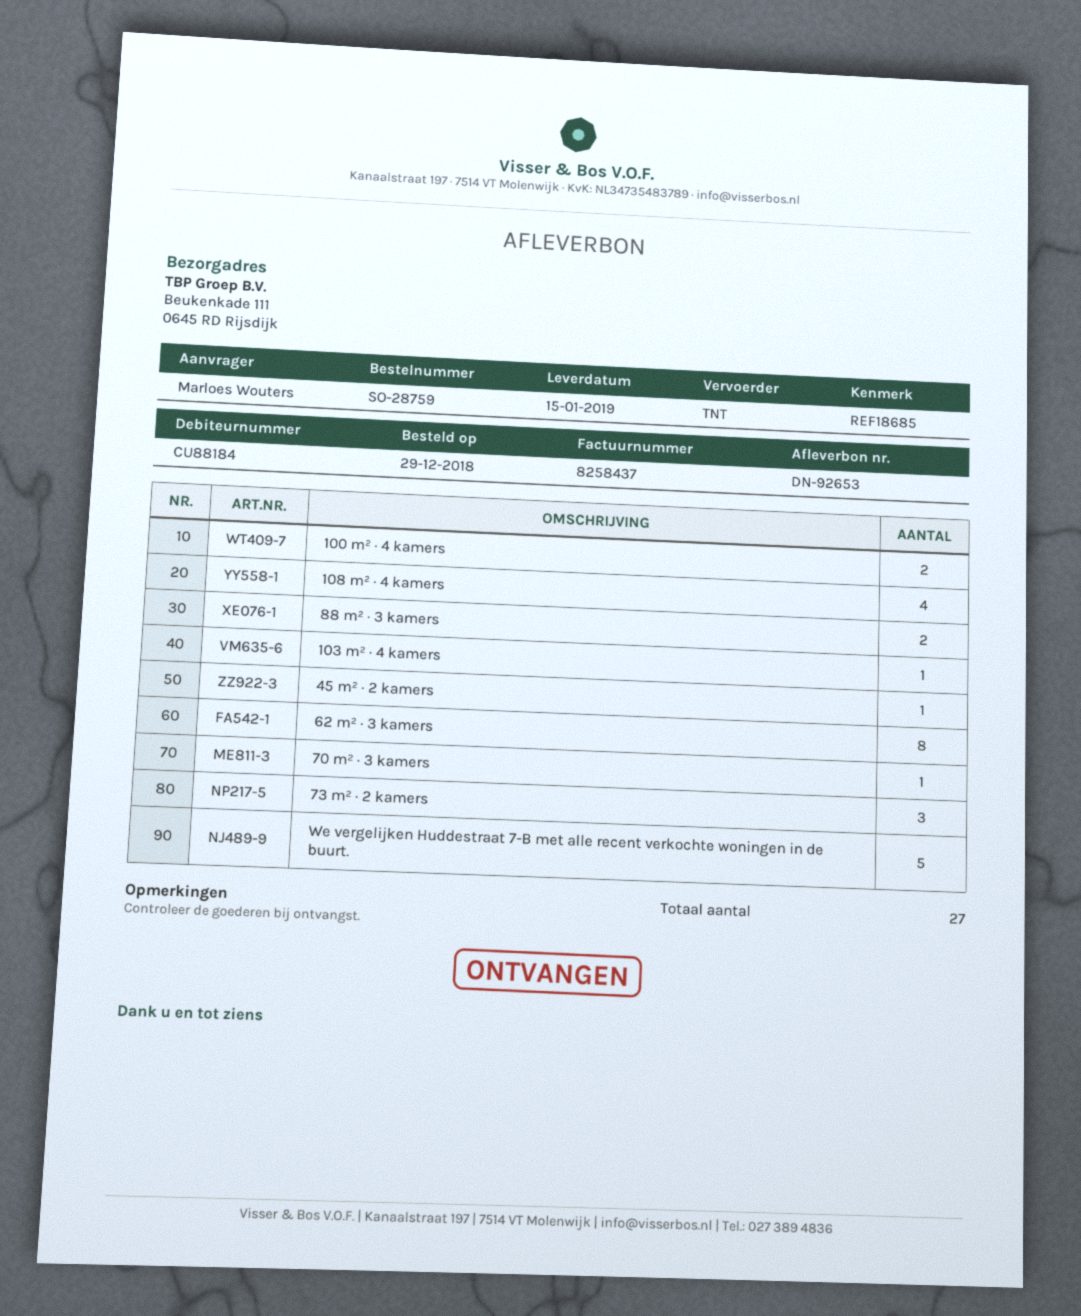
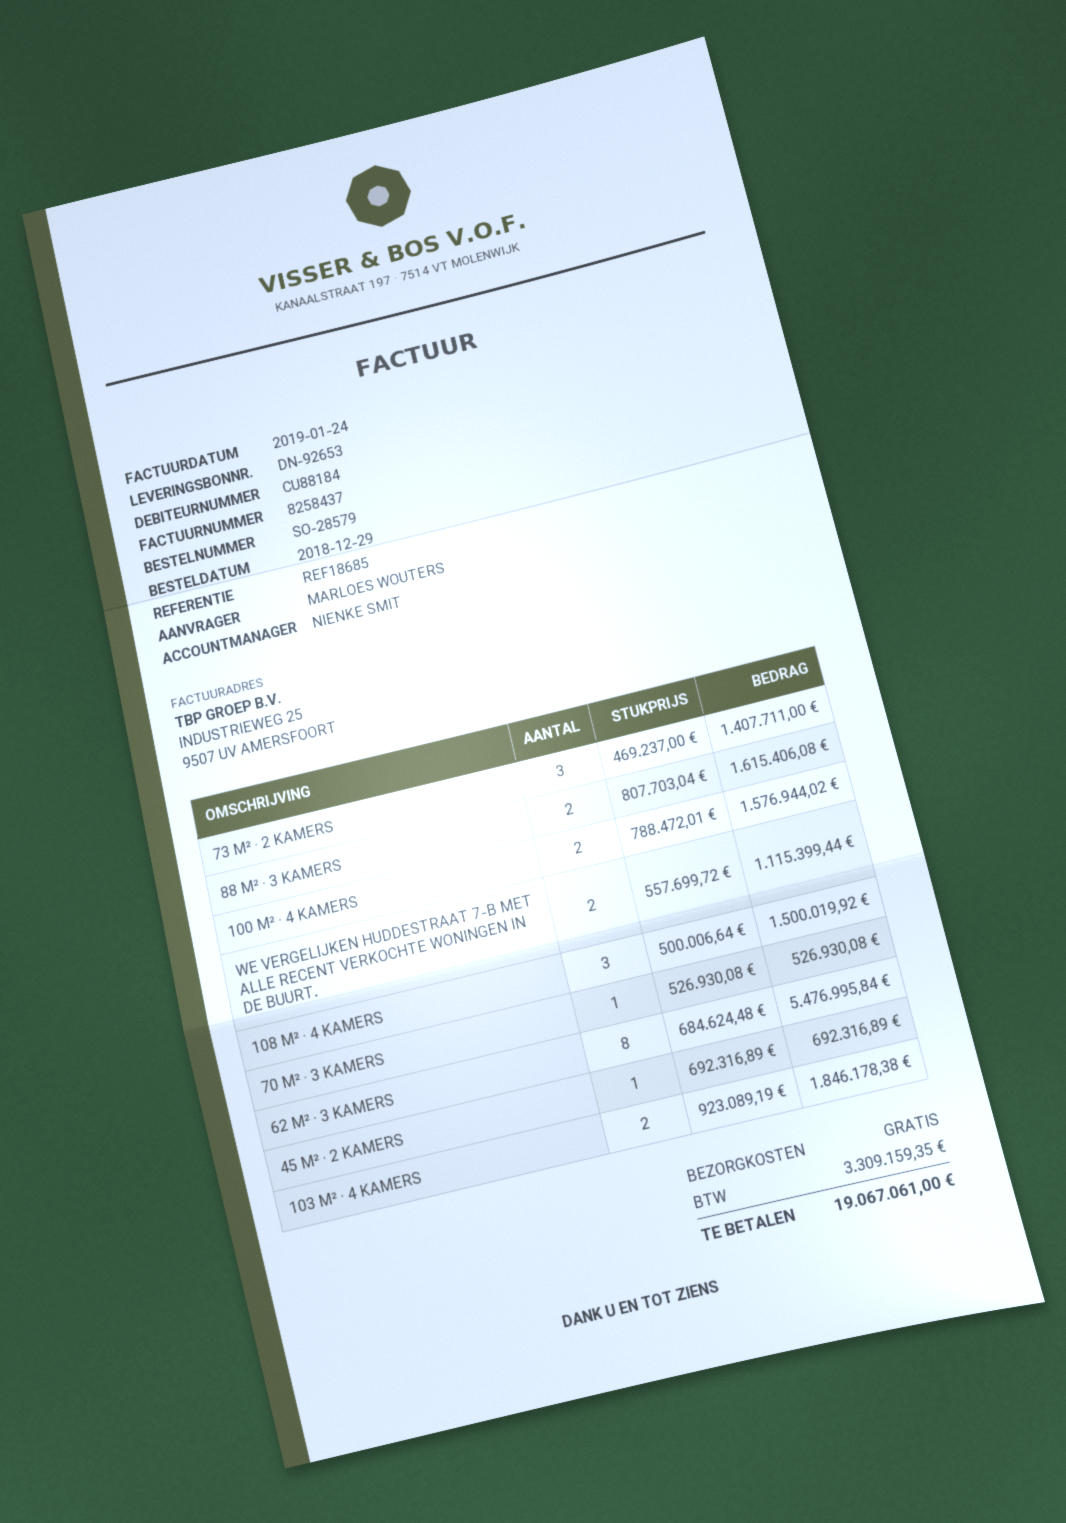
order number: SO-28759 -> SO-28579
108 m² · 4 kamers: 4 -> 3
103 m² · 4 kamers: 1 -> 2
We vergelijken Huddestraat 7-B met alle recent verkochte woningen in de buurt.: 5 -> 2

